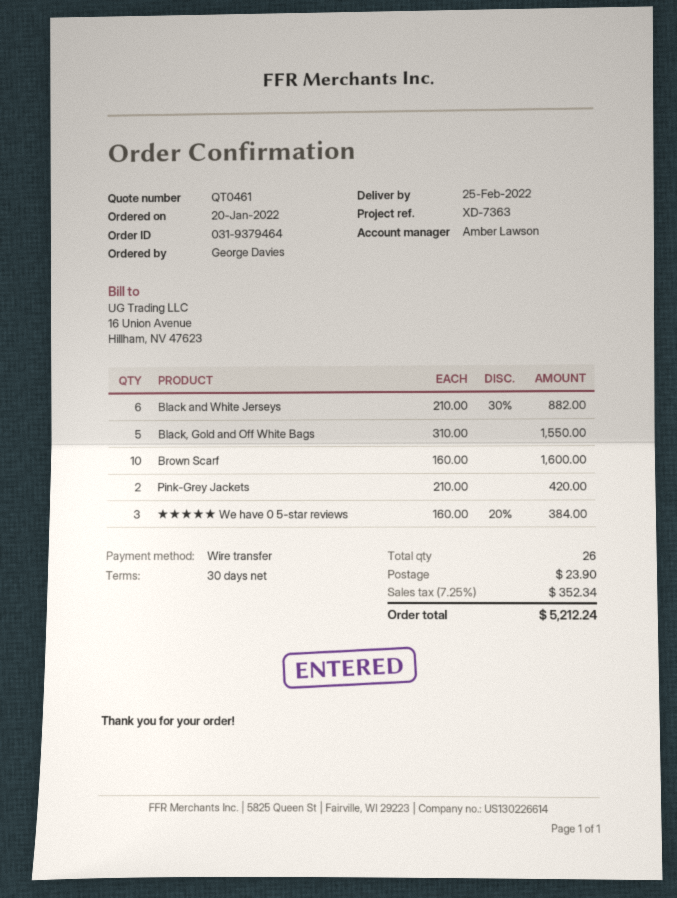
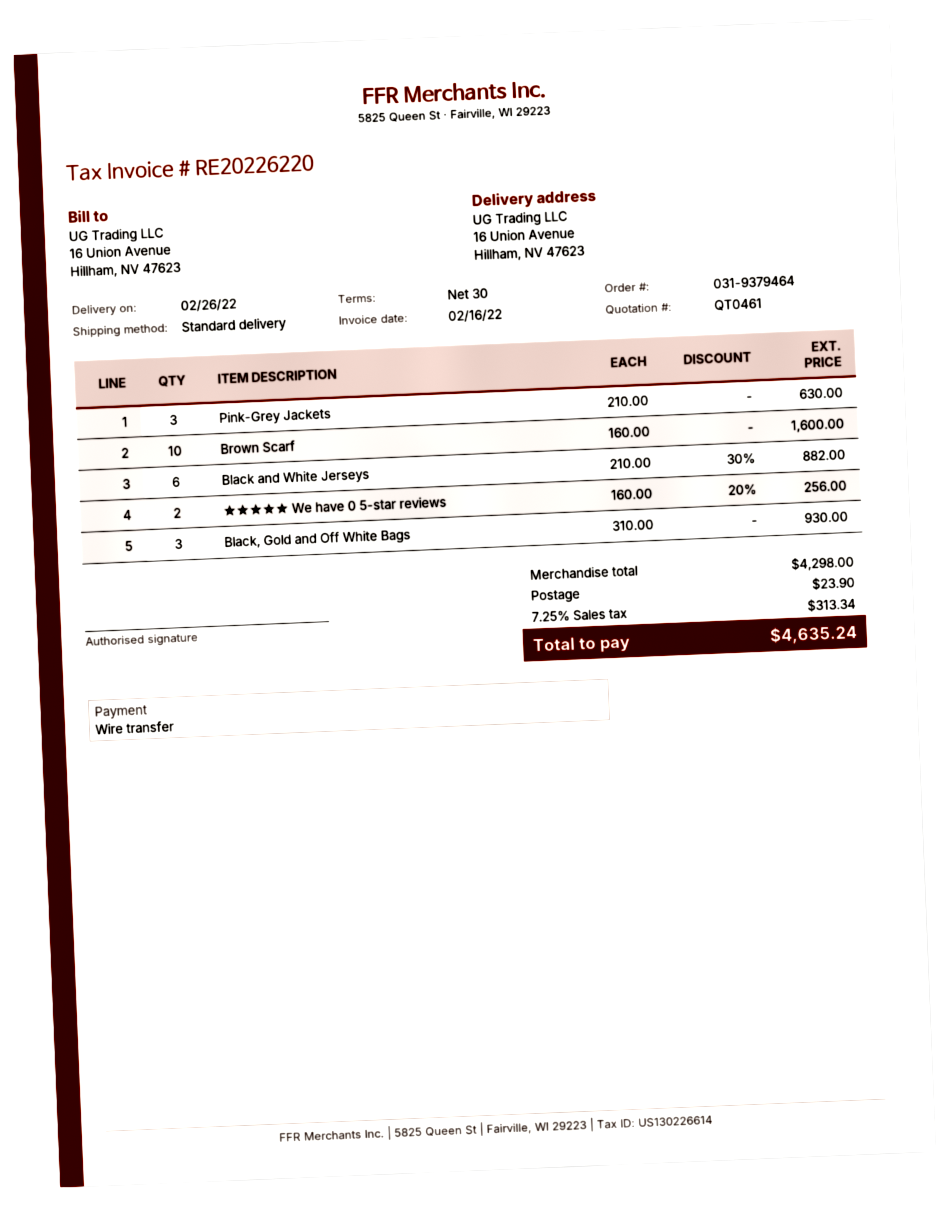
delivery date: 2022-02-25 -> 2022-02-26
Black, Gold and Off White Bags: 5 x 310.00 = 1550.00 -> 3 x 310.00 = 930.00
Pink-Grey Jackets: 2 x 210.00 = 420.00 -> 3 x 210.00 = 630.00
★★★★★ We have 0 5-star reviews: 3 x 160.00 - 20% = 384.00 -> 2 x 160.00 - 20% = 256.00
tax: 7.25% = 352.34 -> 7.25% = 313.34
total: 5212.24 -> 4635.24

